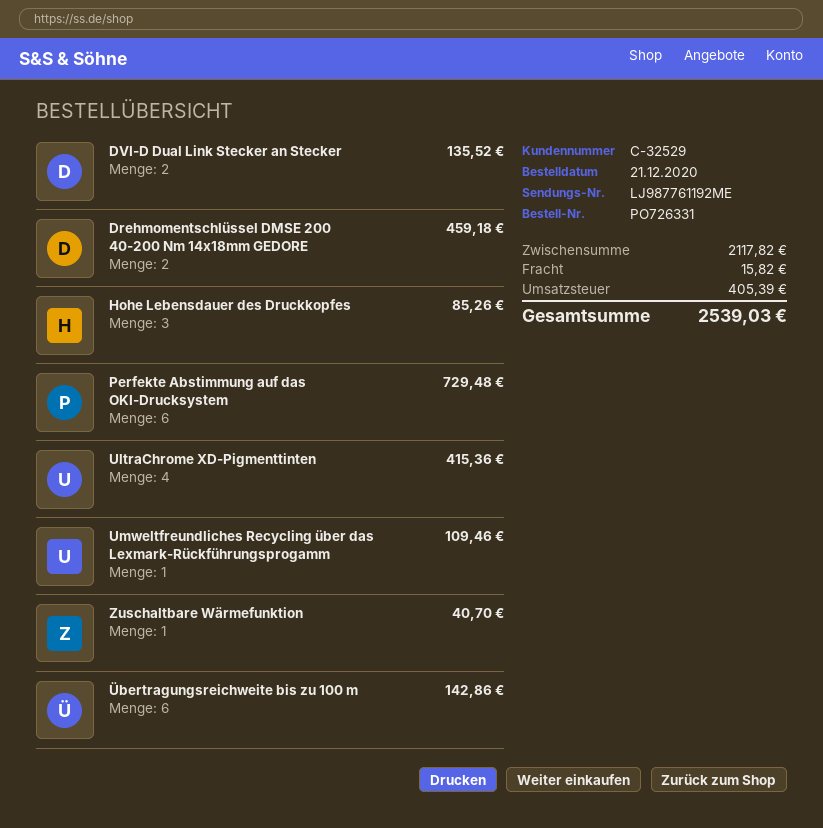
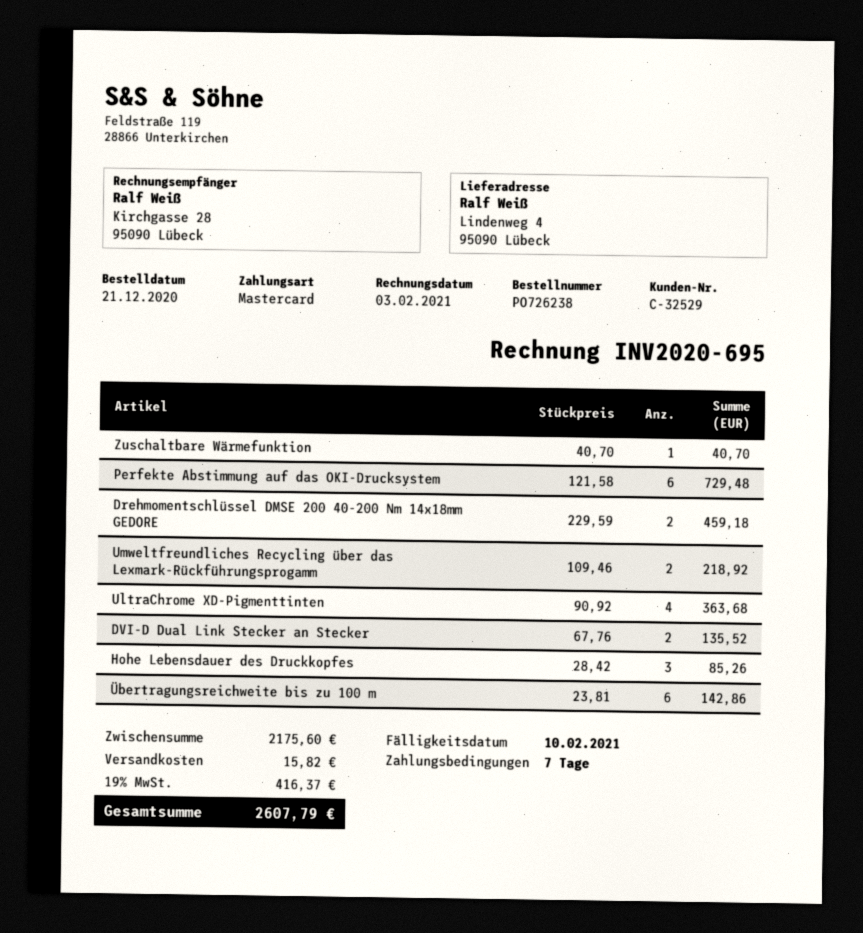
order number: PO726331 -> PO726238
UltraChrome XD-Pigmenttinten: 4 for 415.36 -> 4 for 363.68
Umweltfreundliches Recycling über das Lexmark-Rückführungsprogamm: 1 for 109.46 -> 2 for 218.92
subtotal: 2117.82 -> 2175.60
tax: 405.39 -> 416.37
total: 2539.03 -> 2607.79

